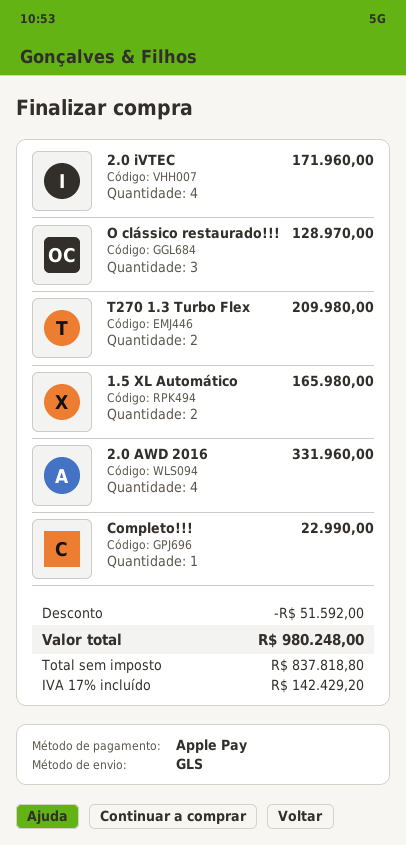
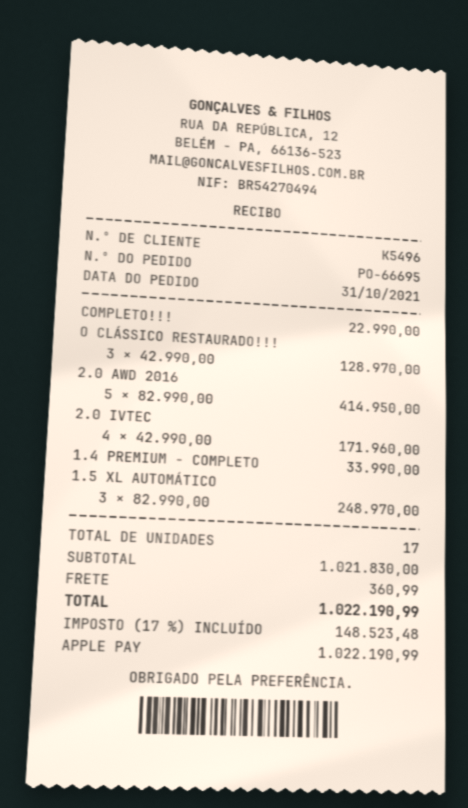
T270 1.3 Turbo Flex: 2 for 209980.00 -> none
1.5 XL Automático: 2 for 165980.00 -> 3 for 248970.00
2.0 AWD 2016: 4 for 331960.00 -> 5 for 414950.00
1.4 PREMIUM - COMPLETO: none -> 1 for 33990.00
discount: 51592.00 -> none
shipping: none -> 360.99
tax: 17% = 142429.20 -> 17% = 148523.48
total: 980248.00 -> 1022190.99

